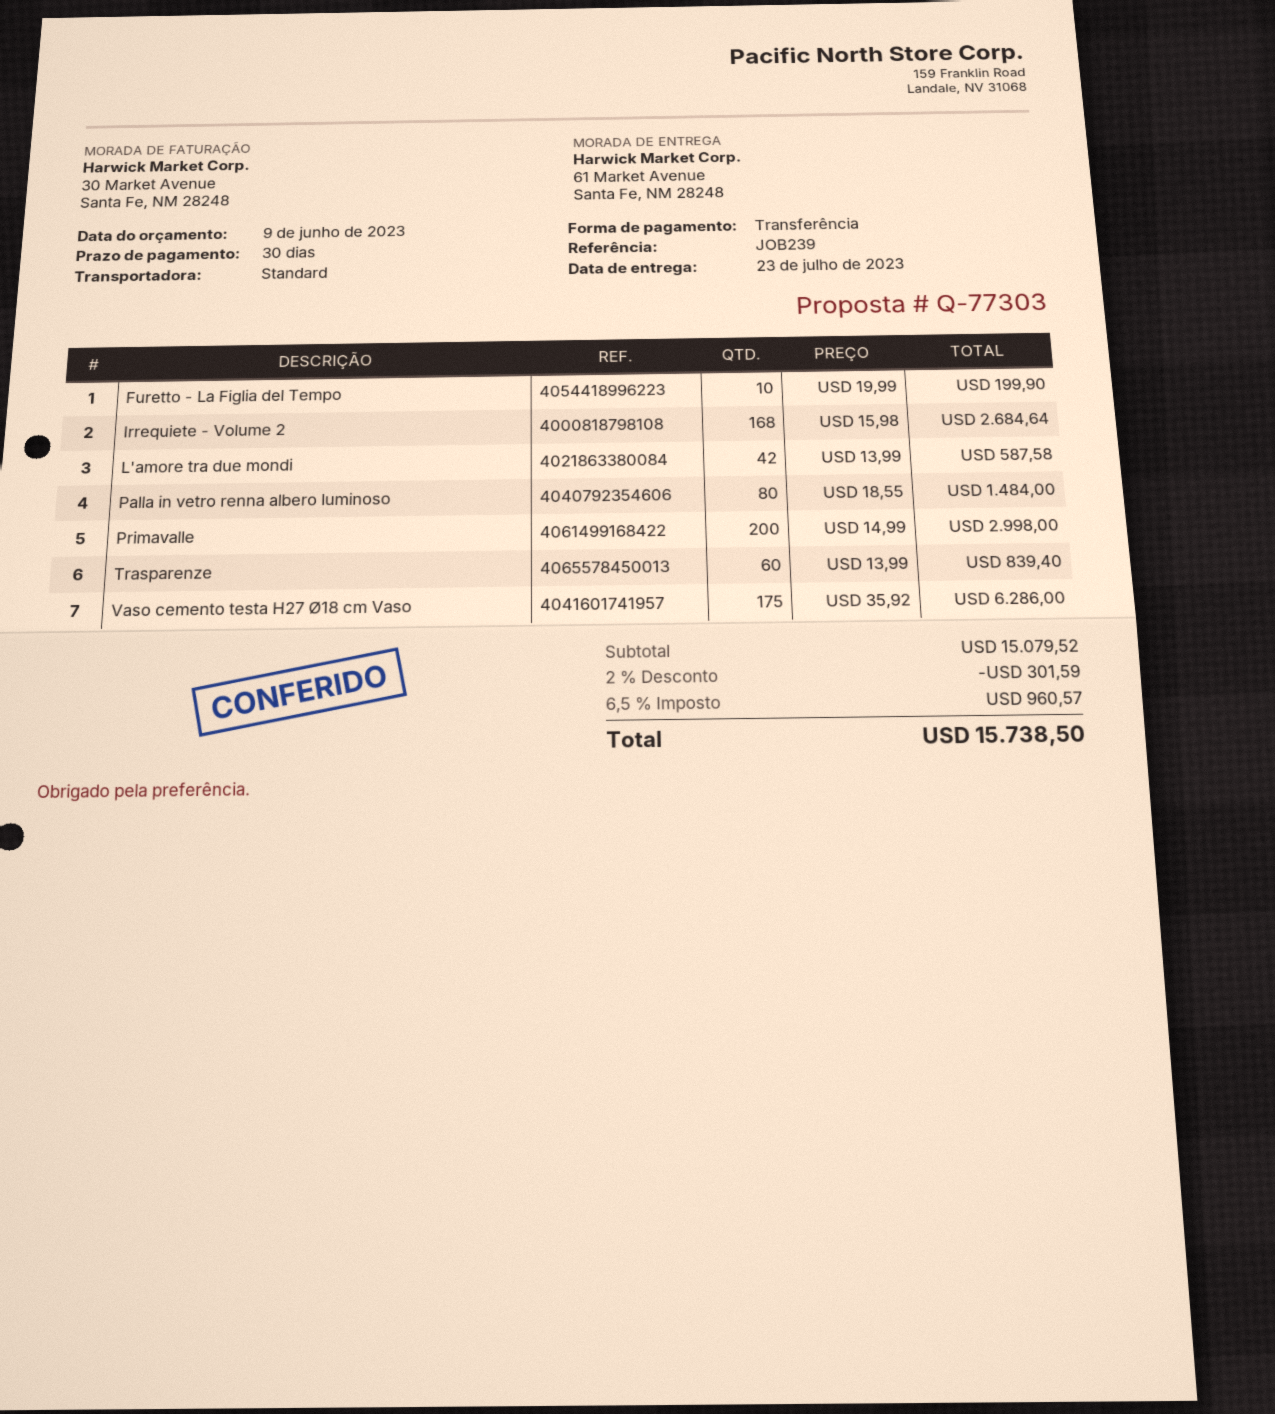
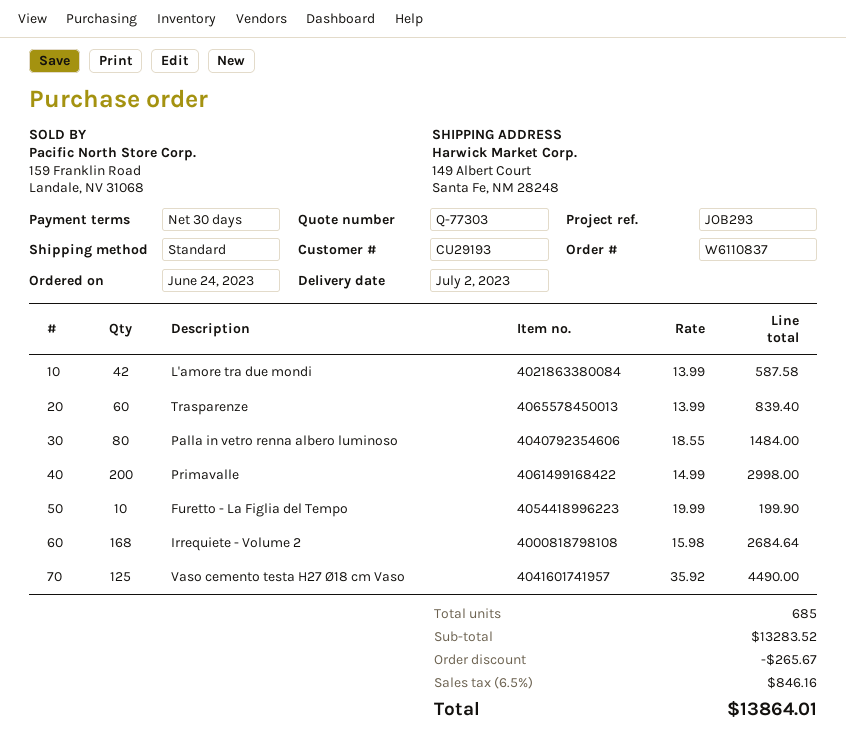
delivery date: 2023-07-23 -> 2023-07-02
reference: JOB239 -> JOB293
ship to: 61 Market Avenue, Santa Fe, NM 28248 -> 149 Albert Court, Santa Fe, NM 28248
Vaso cemento testa H27 Ø18 cm Vaso: 175 x 35.92 = 6286.00 -> 125 x 35.92 = 4490.00
subtotal: 15079.52 -> 13283.52
discount: 301.59 -> 265.67
tax: 6.5% = 960.57 -> 6.5% = 846.16
total: 15738.50 -> 13864.01

